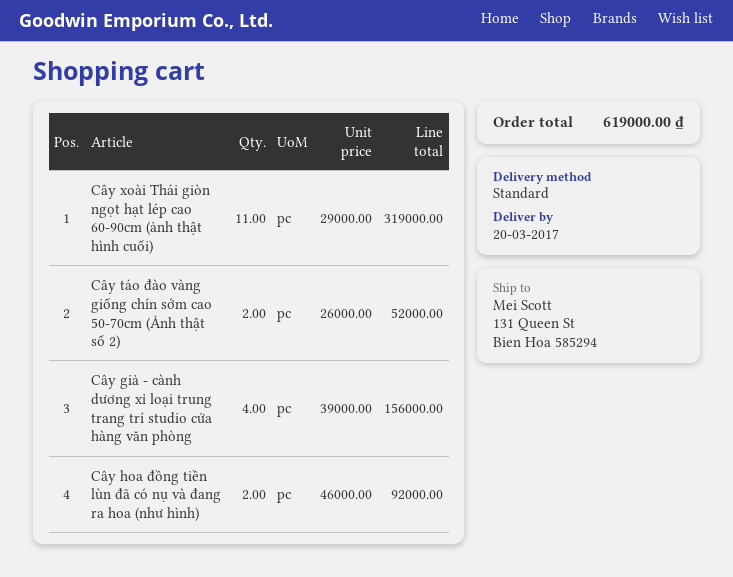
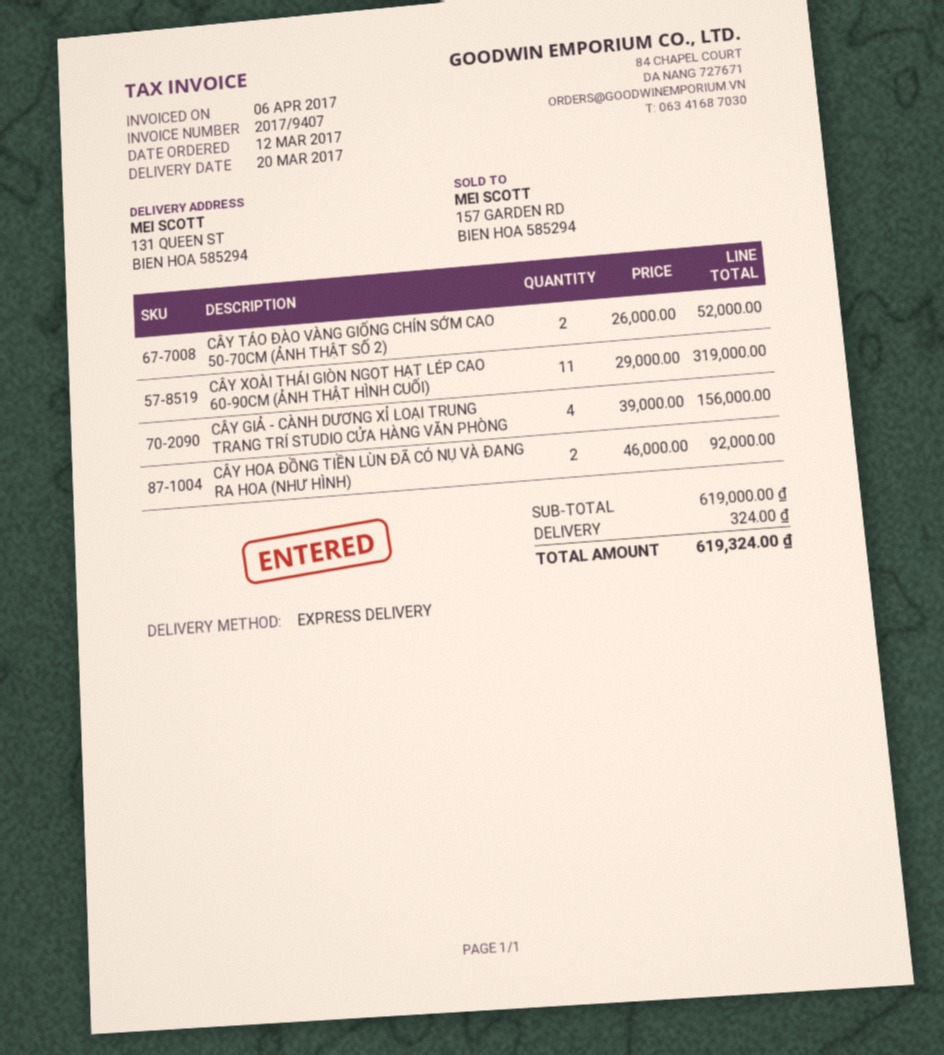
shipping method: standard -> express
shipping: none -> 324.00
total: 619000.00 -> 619324.00

